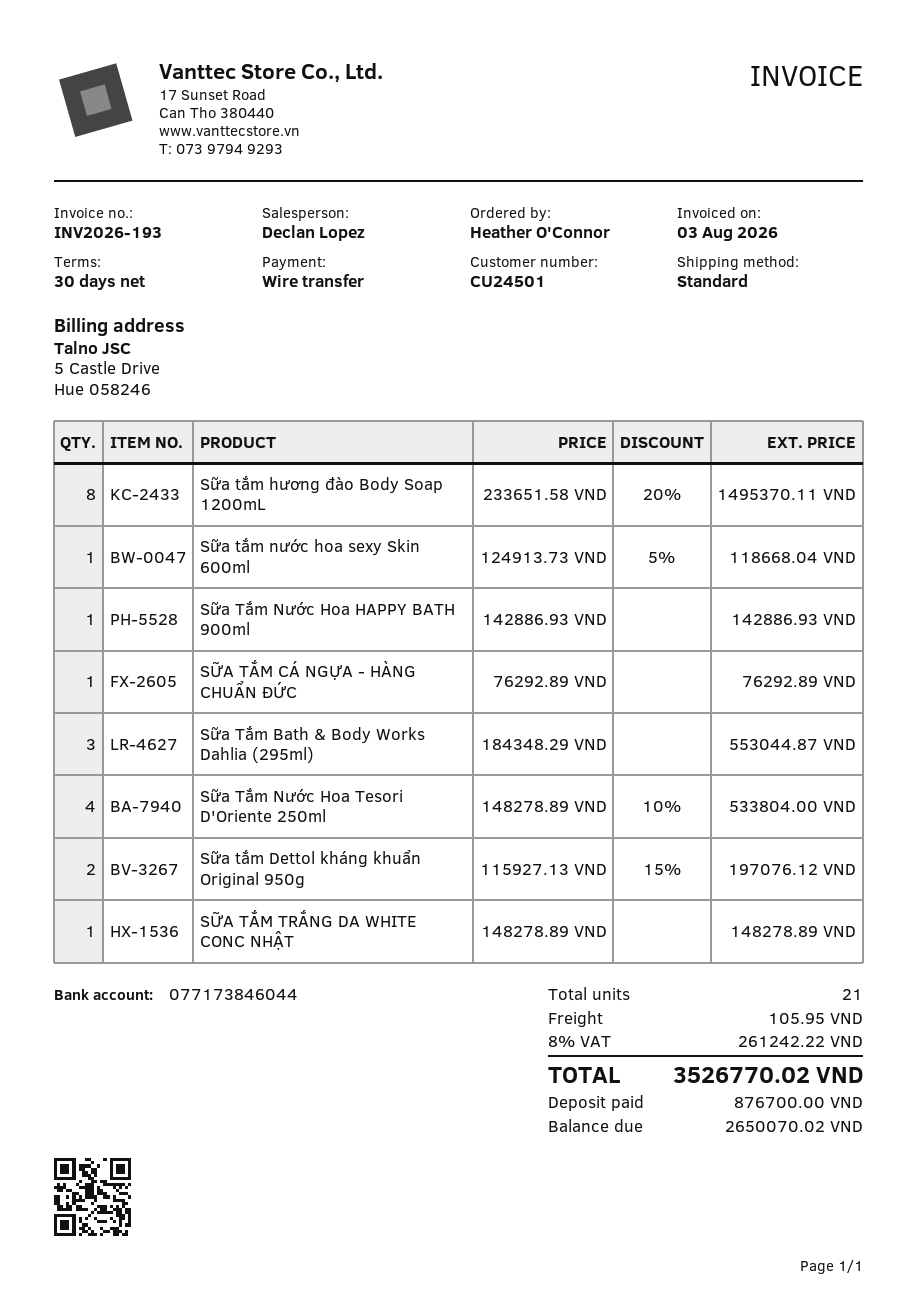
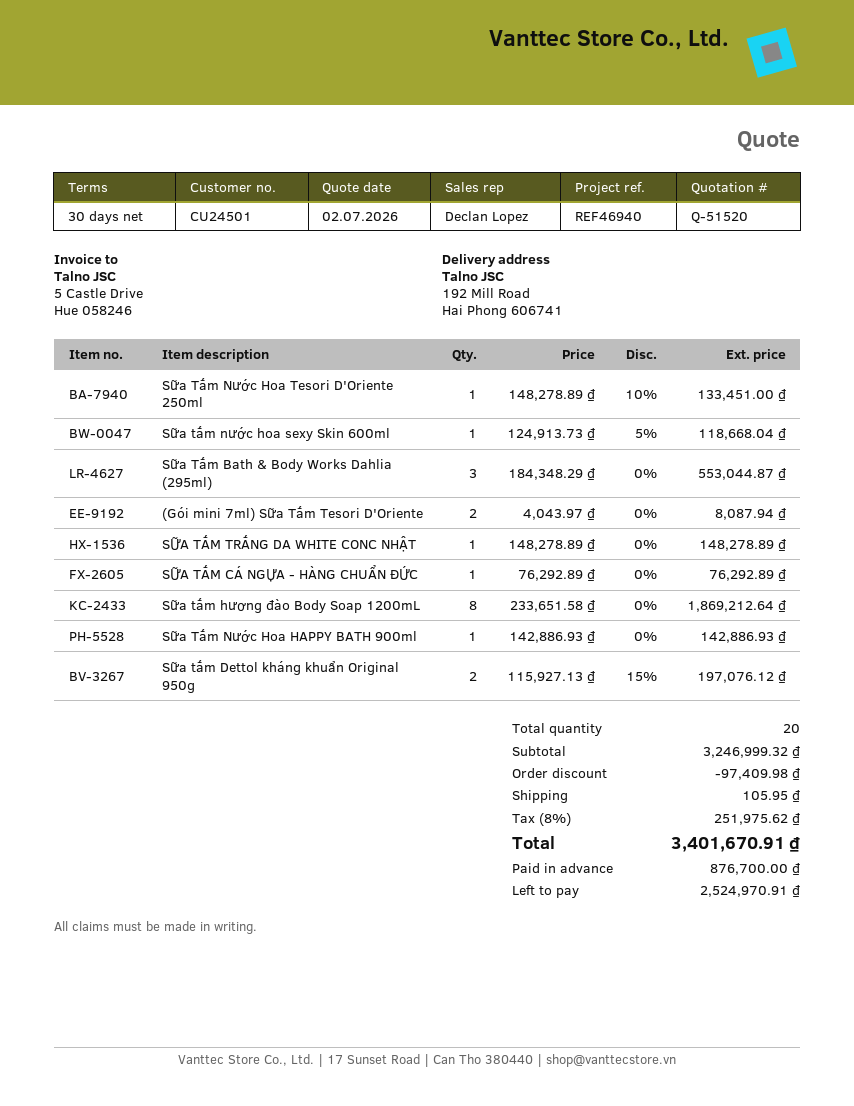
Sữa tắm hương đào Body Soap 1200mL: 8 x 233651.58 - 20% = 1495370.11 -> 8 x 233651.58 = 1869212.64
Sữa Tắm Nước Hoa Tesori D'Oriente 250ml: 4 x 148278.89 - 10% = 533804.00 -> 1 x 148278.89 - 10% = 133451.00
(Gói mini 7ml) Sữa Tắm Tesori D'Oriente: none -> 2 x 4043.97 = 8087.94
total quantity: 21 -> 20
discount: none -> 97409.98
tax: 8% = 261242.22 -> 8% = 251975.62
total: 3526770.02 -> 3401670.91
balance: 2650070.02 -> 2524970.91

